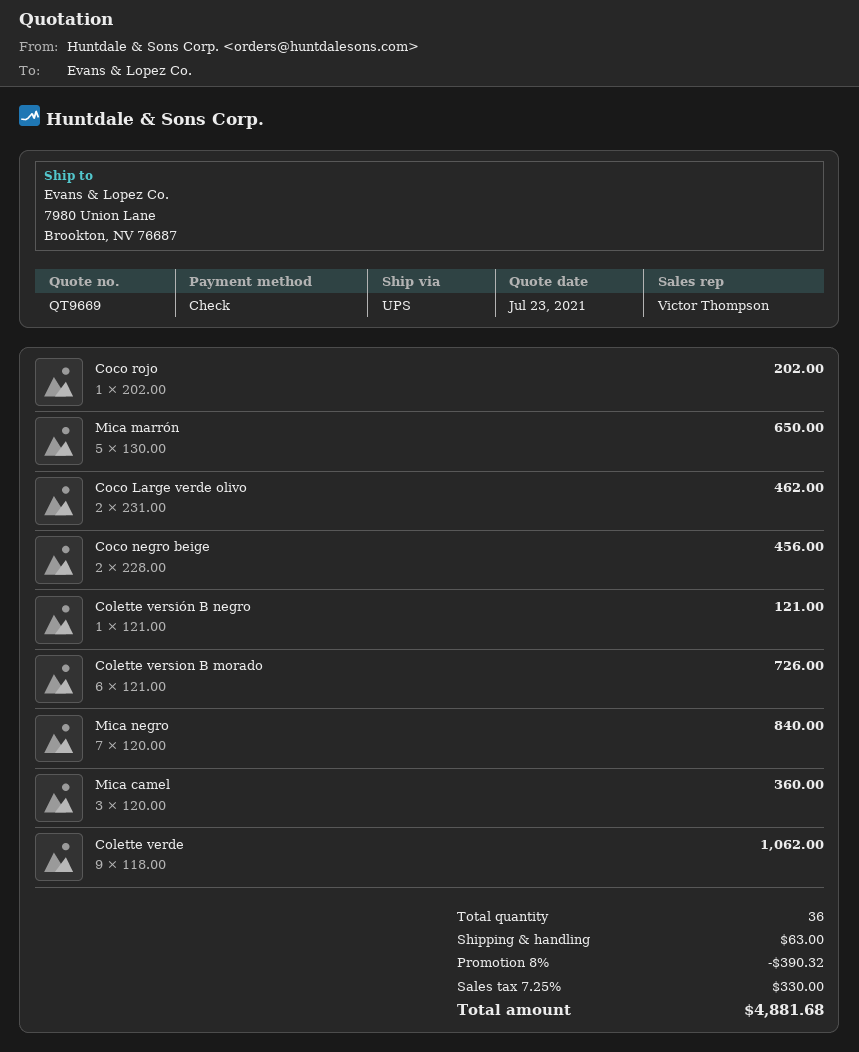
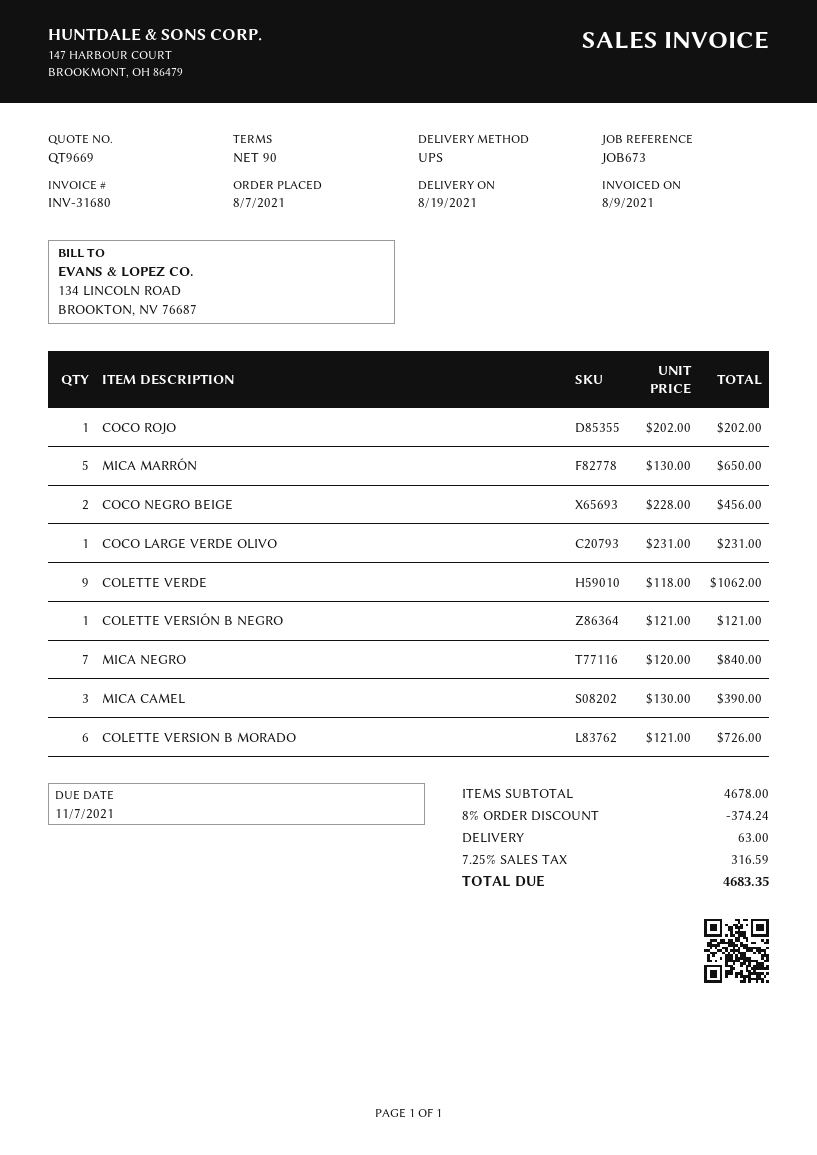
Coco Large verde olivo: 2 x 231.00 = 462.00 -> 1 x 231.00 = 231.00
Mica camel: 3 x 120.00 = 360.00 -> 3 x 130.00 = 390.00
discount: 8% = 390.32 -> 8% = 374.24
tax: 7.25% = 330.00 -> 7.25% = 316.59
total: 4881.68 -> 4683.35

